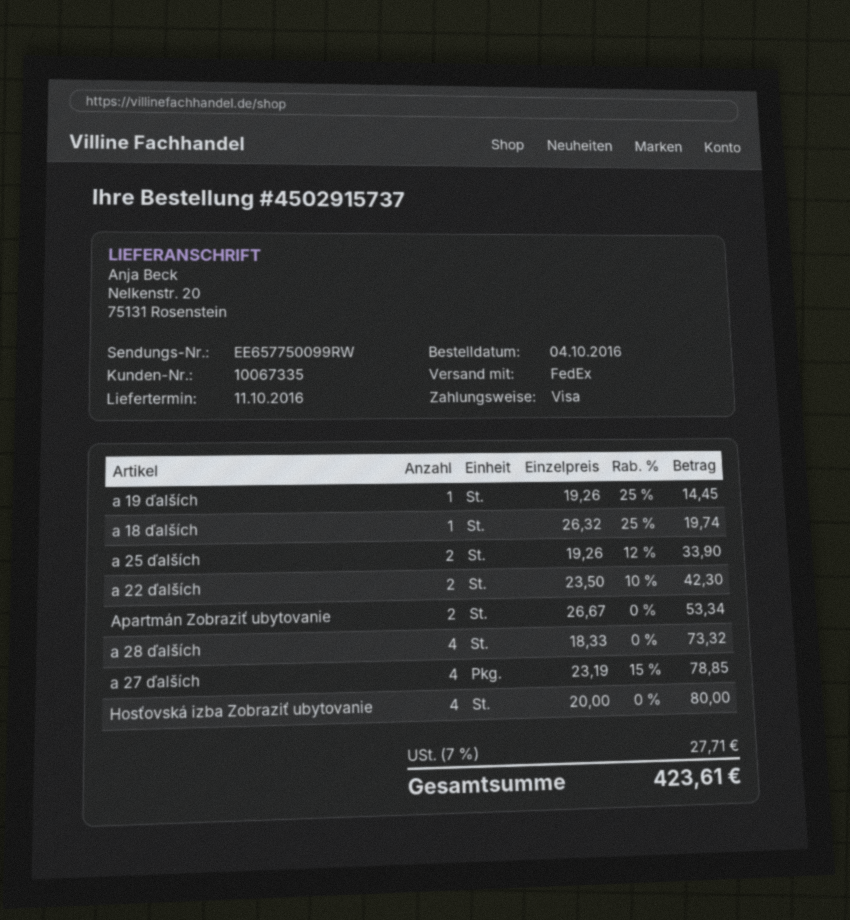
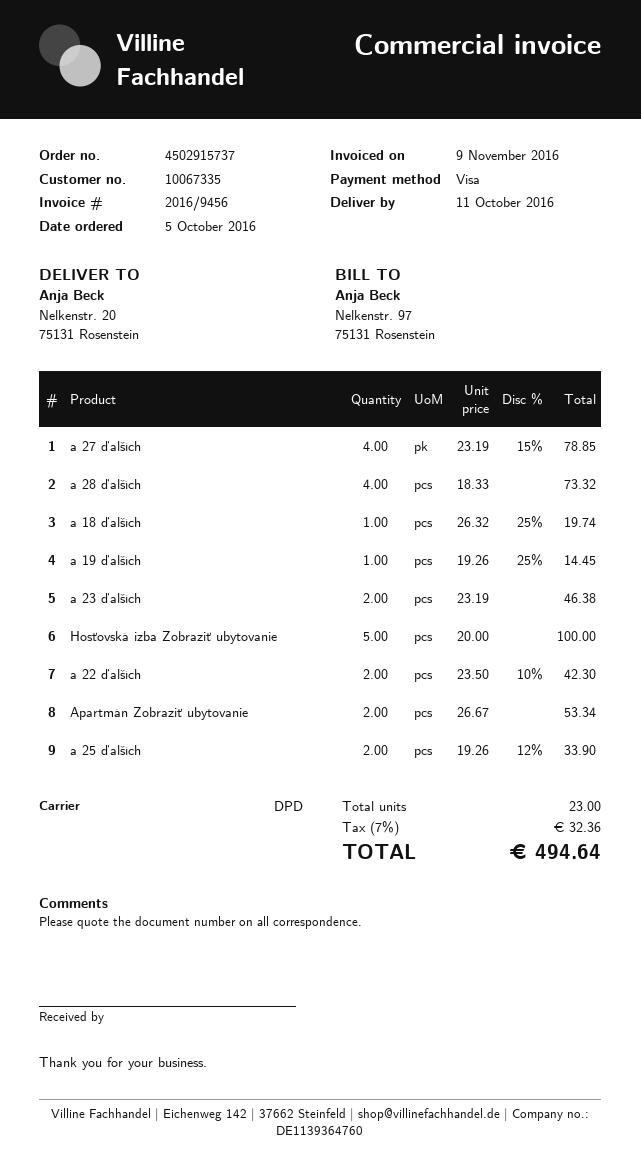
order date: 2016-10-04 -> 2016-10-05
shipping method: FedEx -> DPD
Hosťovská izba Zobraziť ubytovanie: 4 x 20.00 = 80.00 -> 5 x 20.00 = 100.00
a 23 ďalších: none -> 2 x 23.19 = 46.38
tax: 7% = 27.71 -> 7% = 32.36
total: 423.61 -> 494.64

